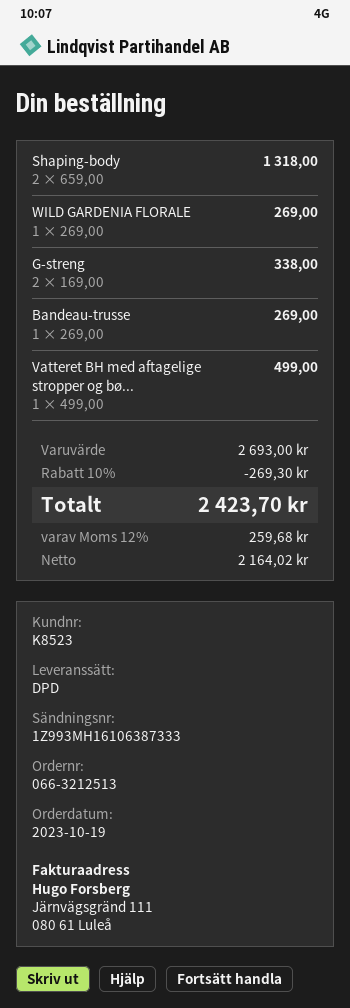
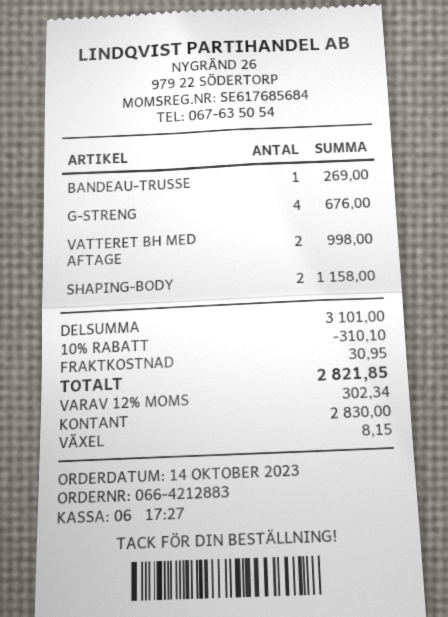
order number: 066-3212513 -> 066-4212883
order date: 2023-10-19 -> 2023-10-14
Shaping-body: 2 for 1318.00 -> 2 for 1158.00
WILD GARDENIA FLORALE: 1 for 269.00 -> none
G-streng: 2 for 338.00 -> 4 for 676.00
Vatteret BH med aftagelige stropper og bø...: 1 for 499.00 -> 2 for 998.00
subtotal: 2693.00 -> 3101.00
discount: 10% = 269.30 -> 10% = 310.10
shipping: none -> 30.95
tax: 12% = 259.68 -> 12% = 302.34
total: 2423.70 -> 2821.85

